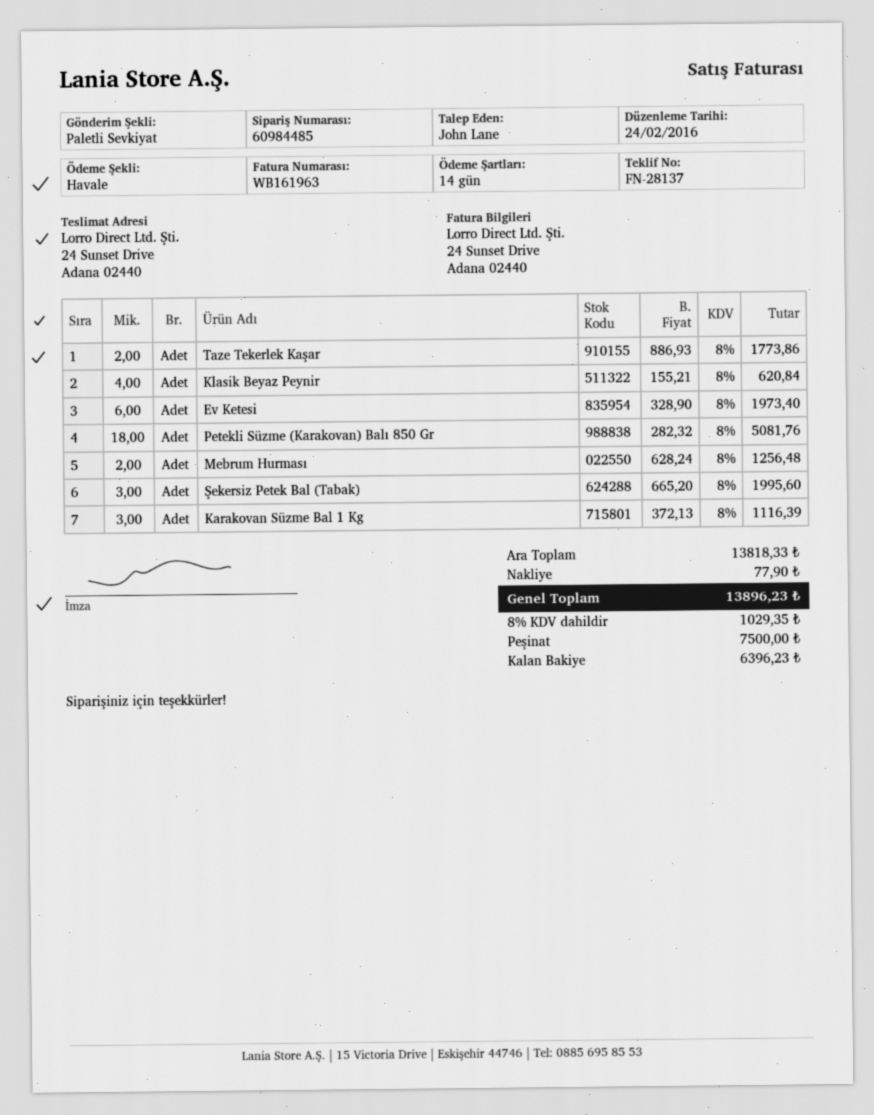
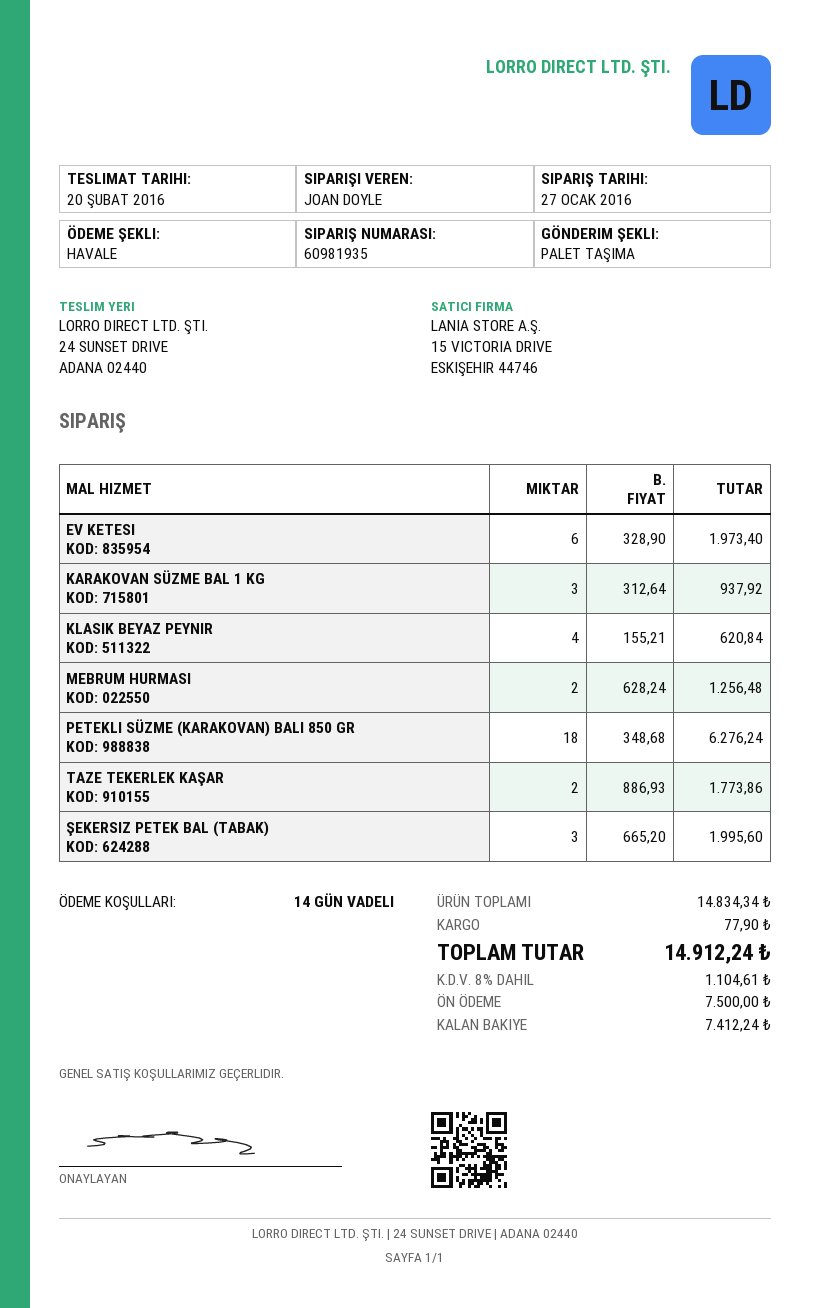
order number: 60984485 -> 60981935
ordered by: John Lane -> JOAN DOYLE
Petekli Süzme (Karakovan) Balı 850 Gr: 18 x 282.32 = 5081.76 -> 18 x 348.68 = 6276.24
Karakovan Süzme Bal 1 Kg: 3 x 372.13 = 1116.39 -> 3 x 312.64 = 937.92
subtotal: 13818.33 -> 14834.34
tax: 8% = 1029.35 -> 8% = 1104.61
total: 13896.23 -> 14912.24
balance: 6396.23 -> 7412.24

